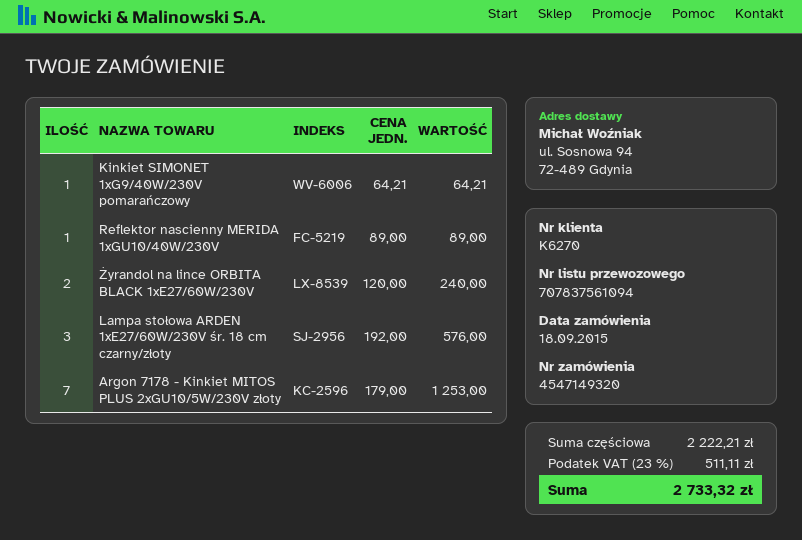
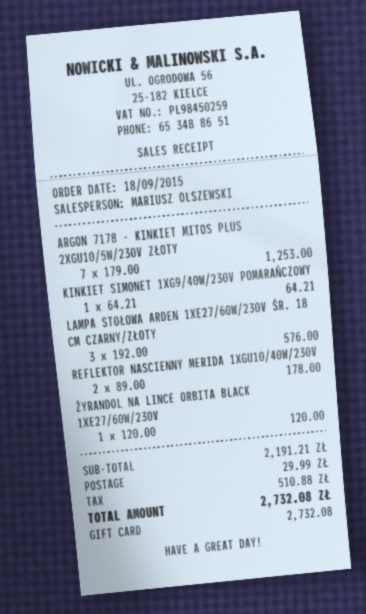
Reflektor nascienny MERIDA 1xGU10/40W/230V: 1 x 89.00 = 89.00 -> 2 x 89.00 = 178.00
Żyrandol na lince ORBITA BLACK 1xE27/60W/230V: 2 x 120.00 = 240.00 -> 1 x 120.00 = 120.00
subtotal: 2222.21 -> 2191.21
shipping: none -> 29.99
tax: 511.11 -> 510.88
total: 2733.32 -> 2732.08

